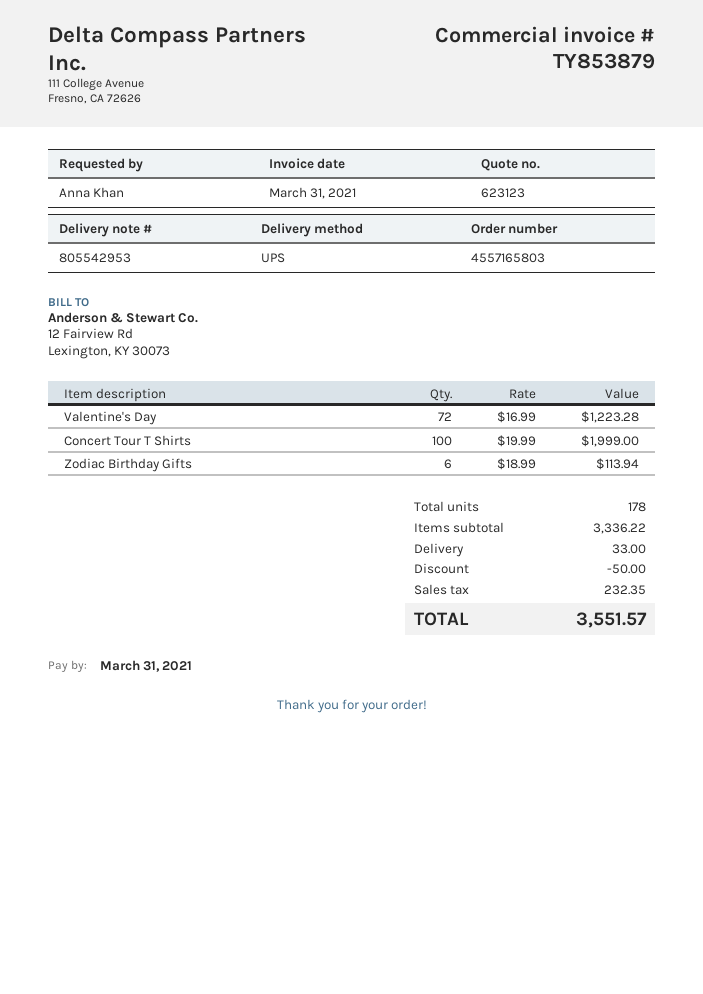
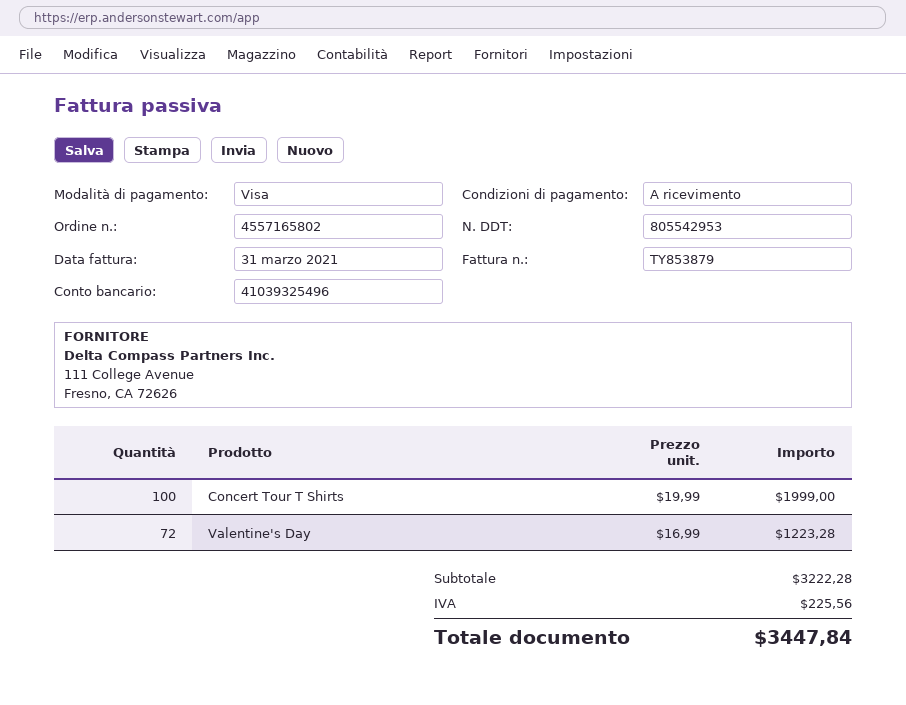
order number: 4557165803 -> 4557165802
Zodiac Birthday Gifts: 6 x 18.99 = 113.94 -> none
subtotal: 3336.22 -> 3222.28
discount: 50.00 -> none
shipping: 33.00 -> none
tax: 232.35 -> 225.56
total: 3551.57 -> 3447.84

